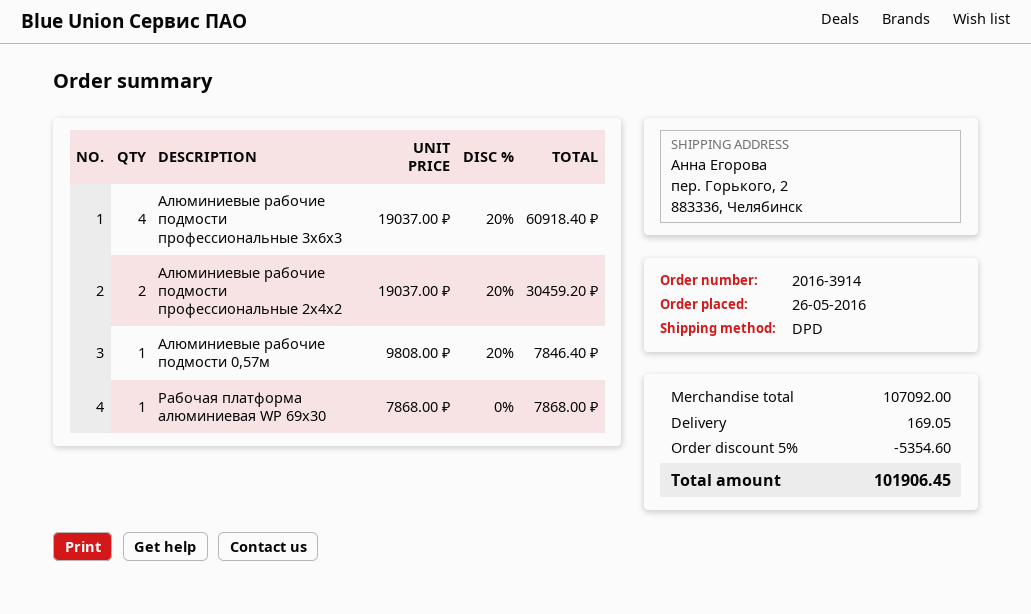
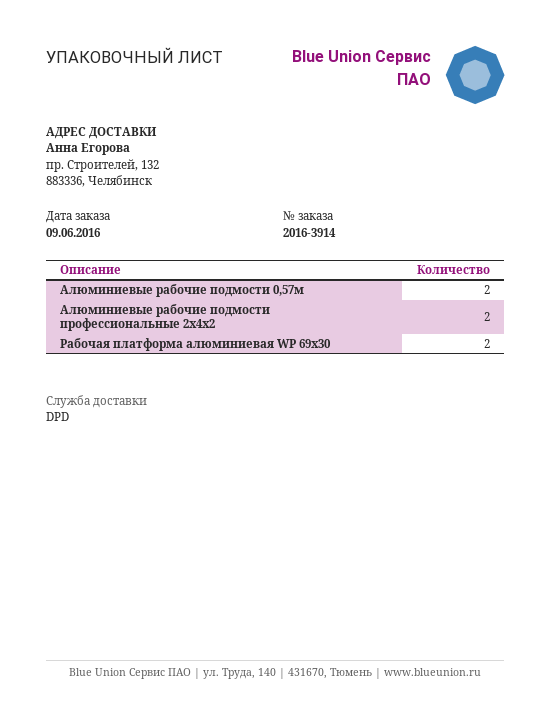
order date: 2016-05-26 -> 2016-06-09
ship to: пер. Горького, 2, 883336, Челябинск -> пр. Строителей, 132, 883336, Челябинск
Алюминиевые рабочие подмости профессиональные 3х6х3: 4 -> none
Алюминиевые рабочие подмости 0,57м: 1 -> 2
Рабочая платформа алюминиевая WP 69х30: 1 -> 2

